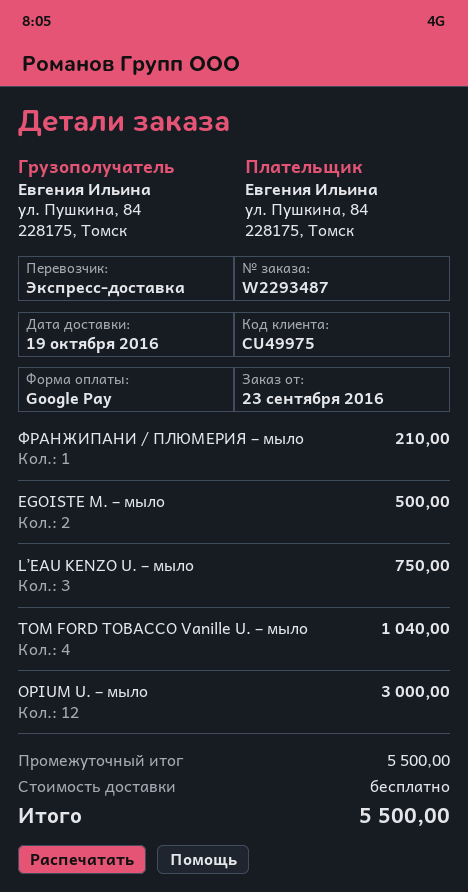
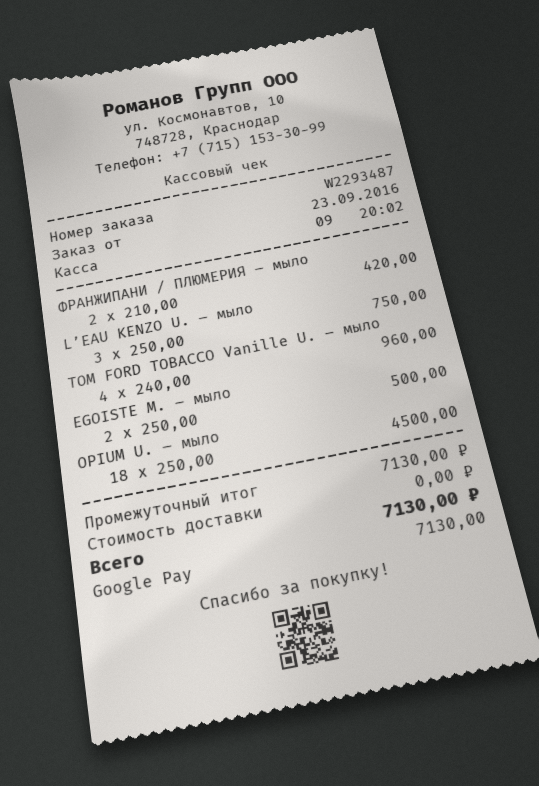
ФРАНЖИПАНИ / ПЛЮМЕРИЯ – мыло: 1 for 210.00 -> 2 for 420.00
TOM FORD TOBACCO Vanille U. – мыло: 4 for 1040.00 -> 4 for 960.00
OPIUM U. – мыло: 12 for 3000.00 -> 18 for 4500.00
subtotal: 5500.00 -> 7130.00
total: 5500.00 -> 7130.00

